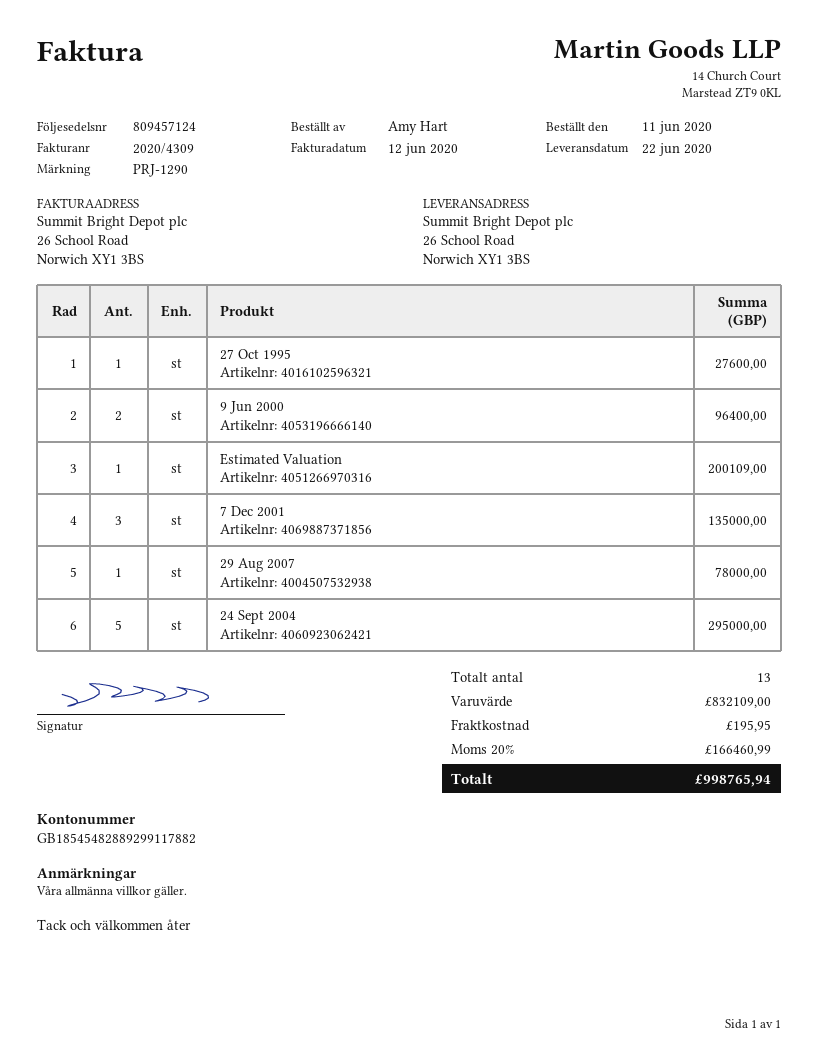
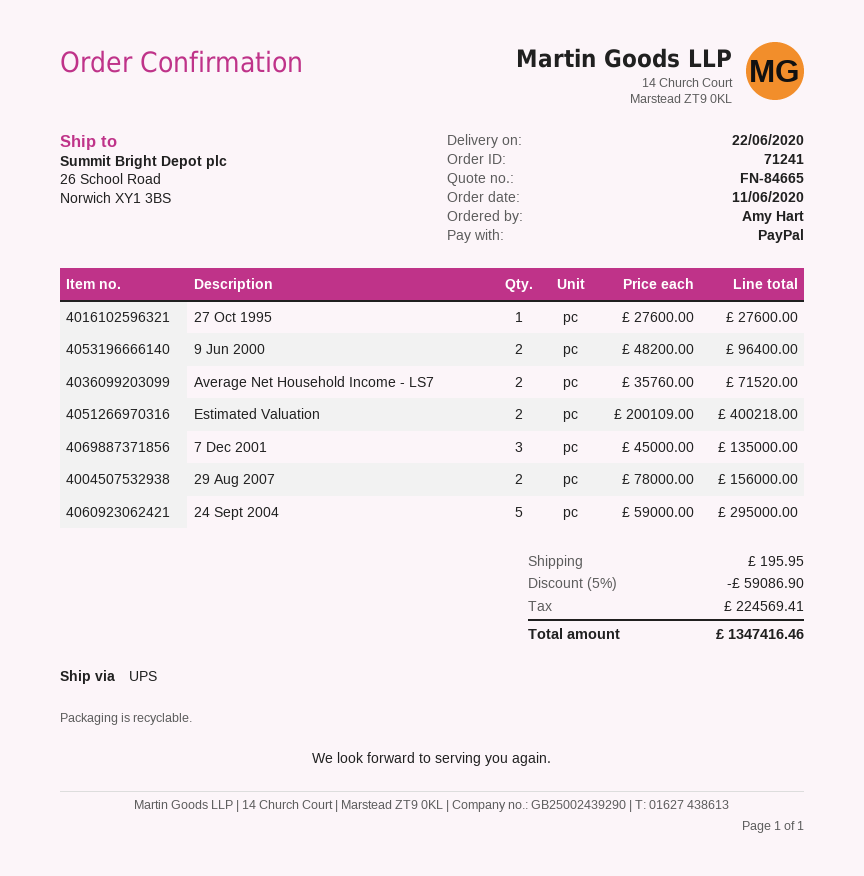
Estimated Valuation: 1 for 200109.00 -> 2 for 400218.00
29 Aug 2007: 1 for 78000.00 -> 2 for 156000.00
Average Net Household Income - LS7: none -> 2 for 71520.00
discount: none -> 5% = 59086.90
tax: 166460.99 -> 224569.41
total: 998765.94 -> 1347416.46

